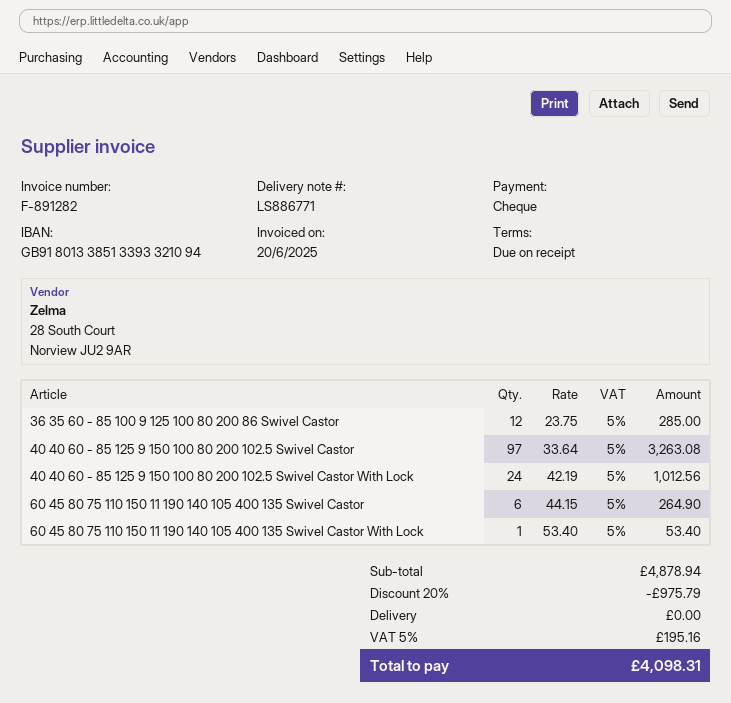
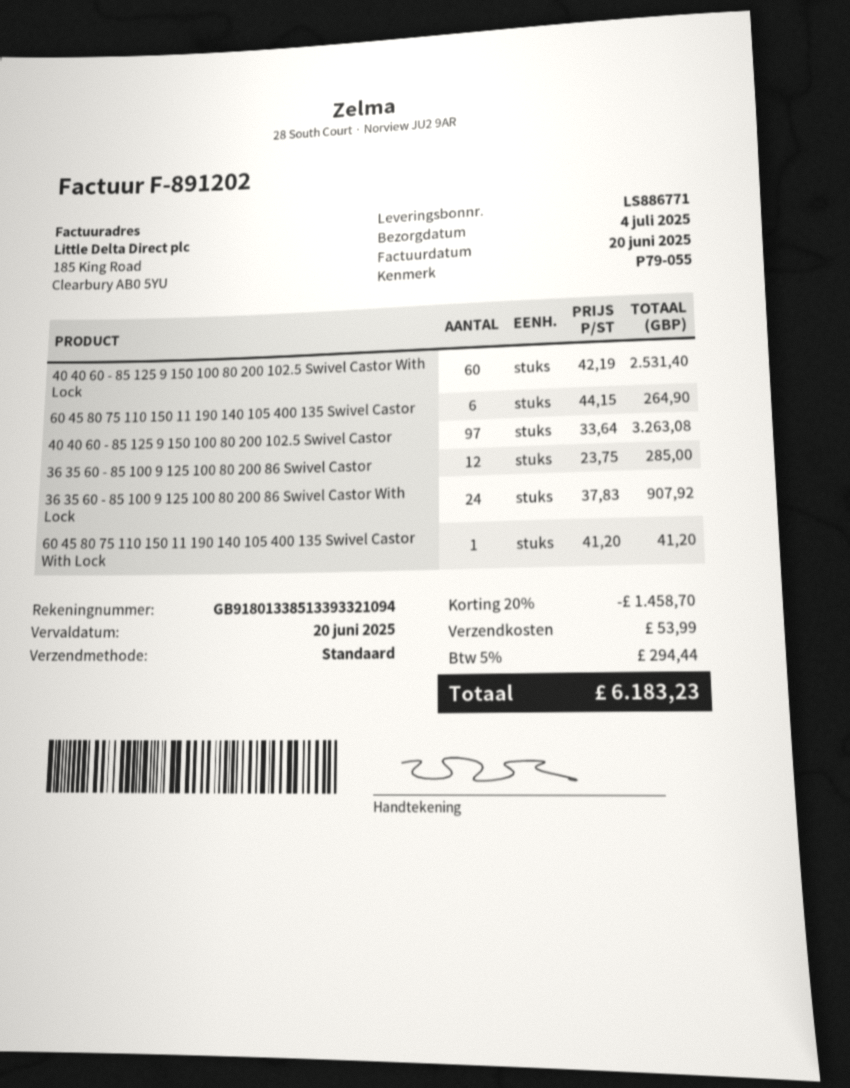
invoice number: F-891282 -> F-891202
40 40 60 - 85 125 9 150 100 80 200 102.5 Swivel Castor With Lock: 24 x 42.19 = 1012.56 -> 60 x 42.19 = 2531.40
60 45 80 75 110 150 11 190 140 105 400 135 Swivel Castor With Lock: 1 x 53.40 = 53.40 -> 1 x 41.20 = 41.20
36 35 60 - 85 100 9 125 100 80 200 86 Swivel Castor With Lock: none -> 24 x 37.83 = 907.92
discount: 20% = 975.79 -> 20% = 1458.70
shipping: 0.00 -> 53.99
tax: 5% = 195.16 -> 5% = 294.44
total: 4098.31 -> 6183.23

